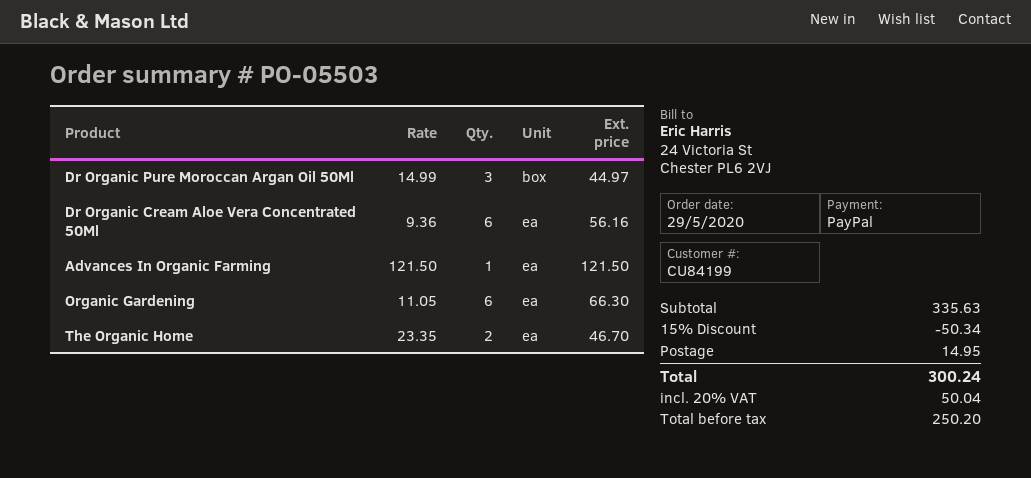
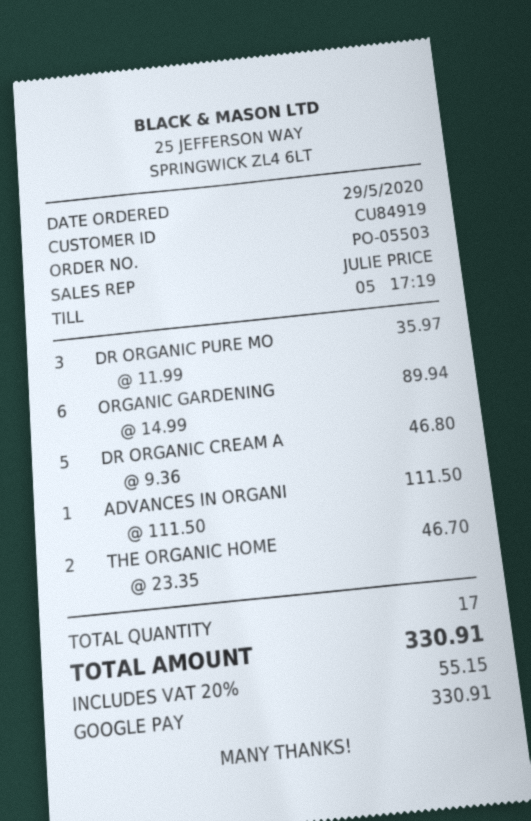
customer number: CU84199 -> CU84919
payment method: PayPal -> Google Pay
Dr Organic Pure Moroccan Argan Oil 50Ml: 3 x 14.99 = 44.97 -> 3 x 11.99 = 35.97
Dr Organic Cream Aloe Vera Concentrated 50Ml: 6 x 9.36 = 56.16 -> 5 x 9.36 = 46.80
Advances In Organic Farming: 1 x 121.50 = 121.50 -> 1 x 111.50 = 111.50
Organic Gardening: 6 x 11.05 = 66.30 -> 6 x 14.99 = 89.94
discount: 15% = 50.34 -> none
shipping: 14.95 -> none
tax: 20% = 50.04 -> 20% = 55.15
total: 300.24 -> 330.91

